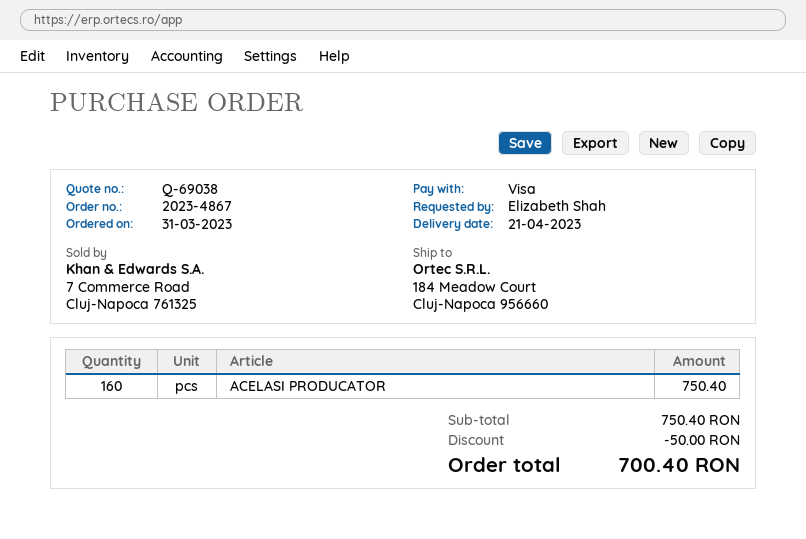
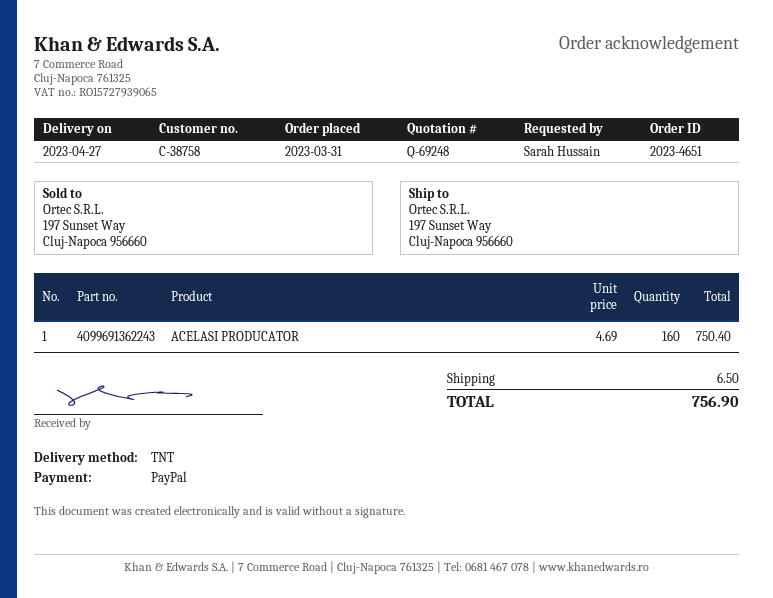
quote number: Q-69038 -> Q-69248
order number: 2023-4867 -> 2023-4651
delivery date: 2023-04-21 -> 2023-04-27
ordered by: Elizabeth Shah -> Sarah Hussain
payment method: Visa -> PayPal
ship to: 184 Meadow Court, Cluj-Napoca 956660 -> 197 Sunset Way, Cluj-Napoca 956660
discount: 50.00 -> none
shipping: none -> 6.50
total: 700.40 -> 756.90

